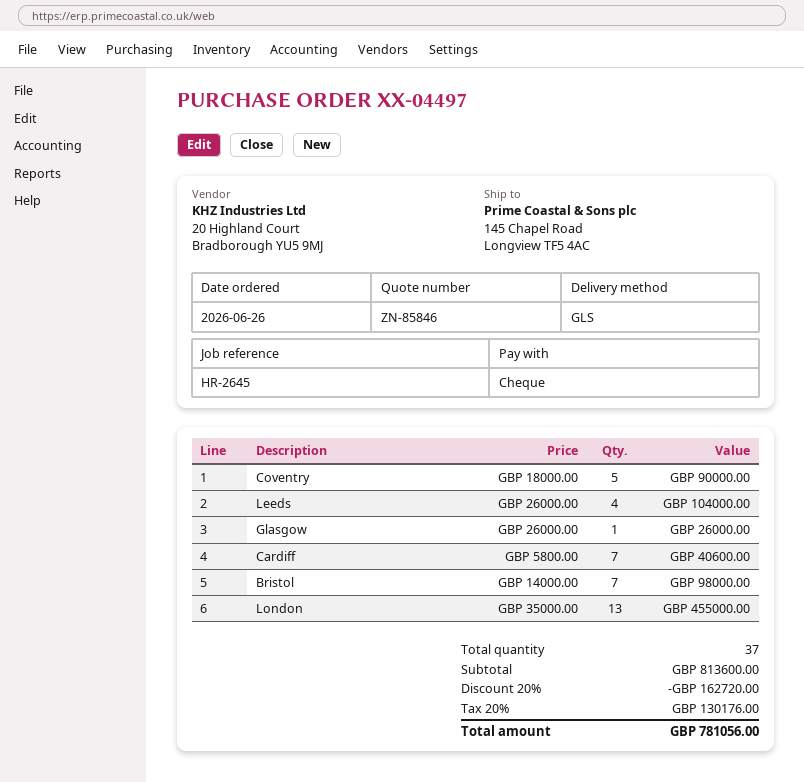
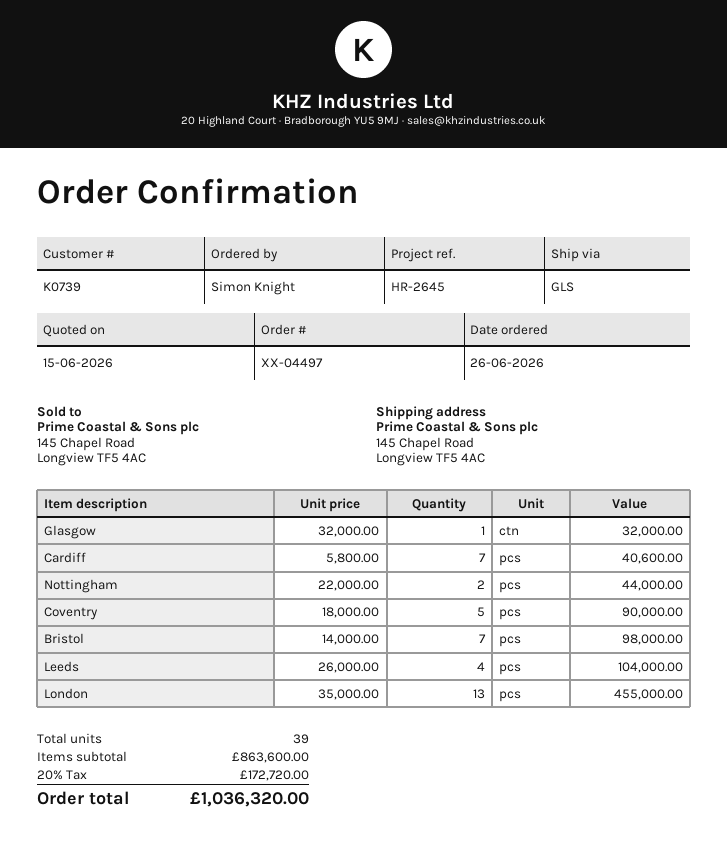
Glasgow: 1 x 26000.00 = 26000.00 -> 1 x 32000.00 = 32000.00
Nottingham: none -> 2 x 22000.00 = 44000.00
total quantity: 37 -> 39
subtotal: 813600.00 -> 863600.00
discount: 20% = 162720.00 -> none
tax: 20% = 130176.00 -> 20% = 172720.00
total: 781056.00 -> 1036320.00

